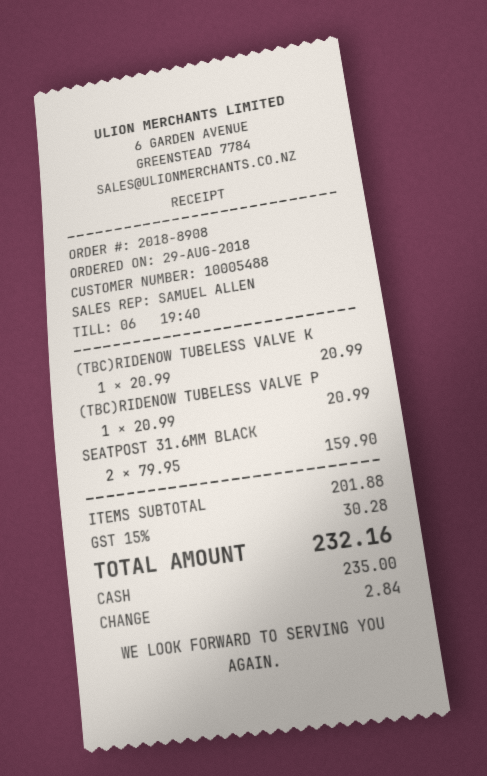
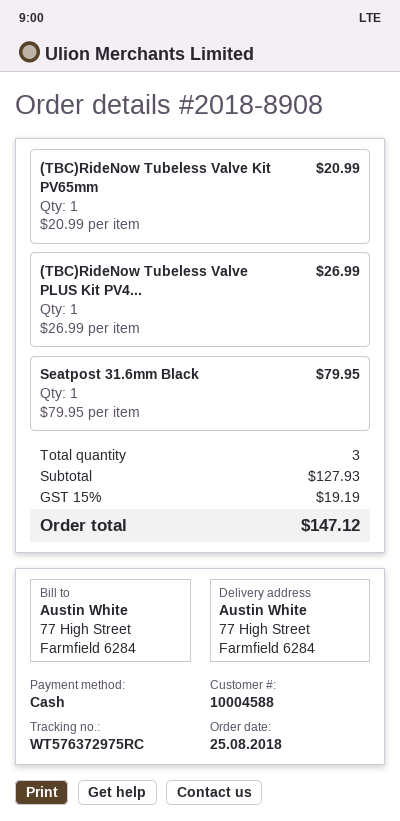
order date: 2018-08-29 -> 2018-08-25
customer number: 10005488 -> 10004588
(TBC)RIDENOW TUBELESS VALVE P: 1 x 20.99 = 20.99 -> 1 x 26.99 = 26.99
SEATPOST 31.6MM BLACK: 2 x 79.95 = 159.90 -> 1 x 79.95 = 79.95
subtotal: 201.88 -> 127.93
tax: 15% = 30.28 -> 15% = 19.19
total: 232.16 -> 147.12

